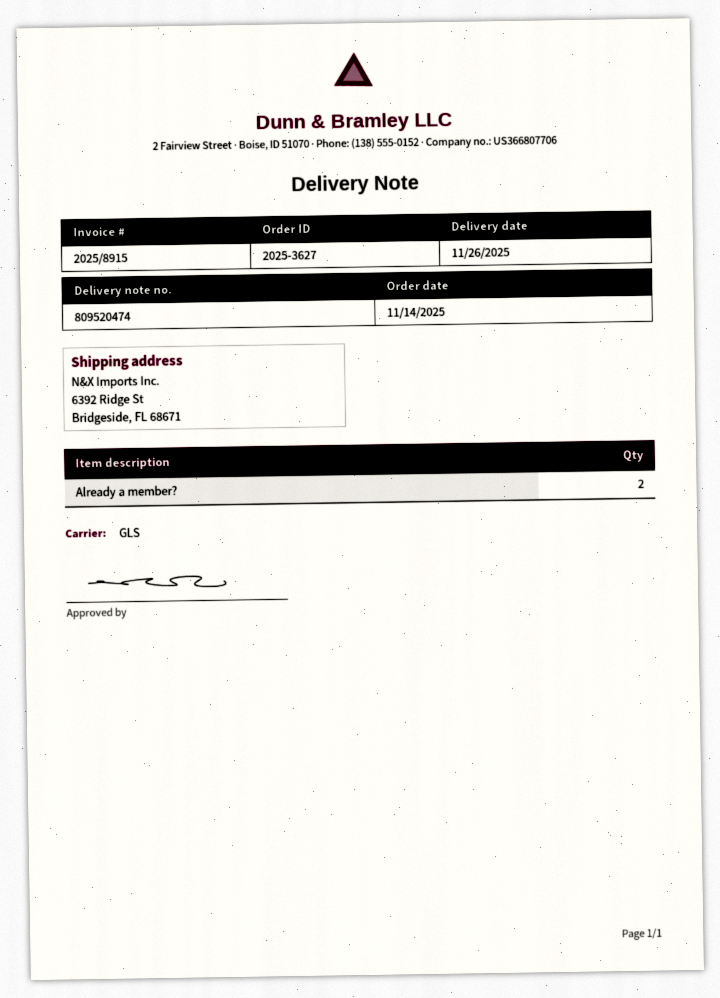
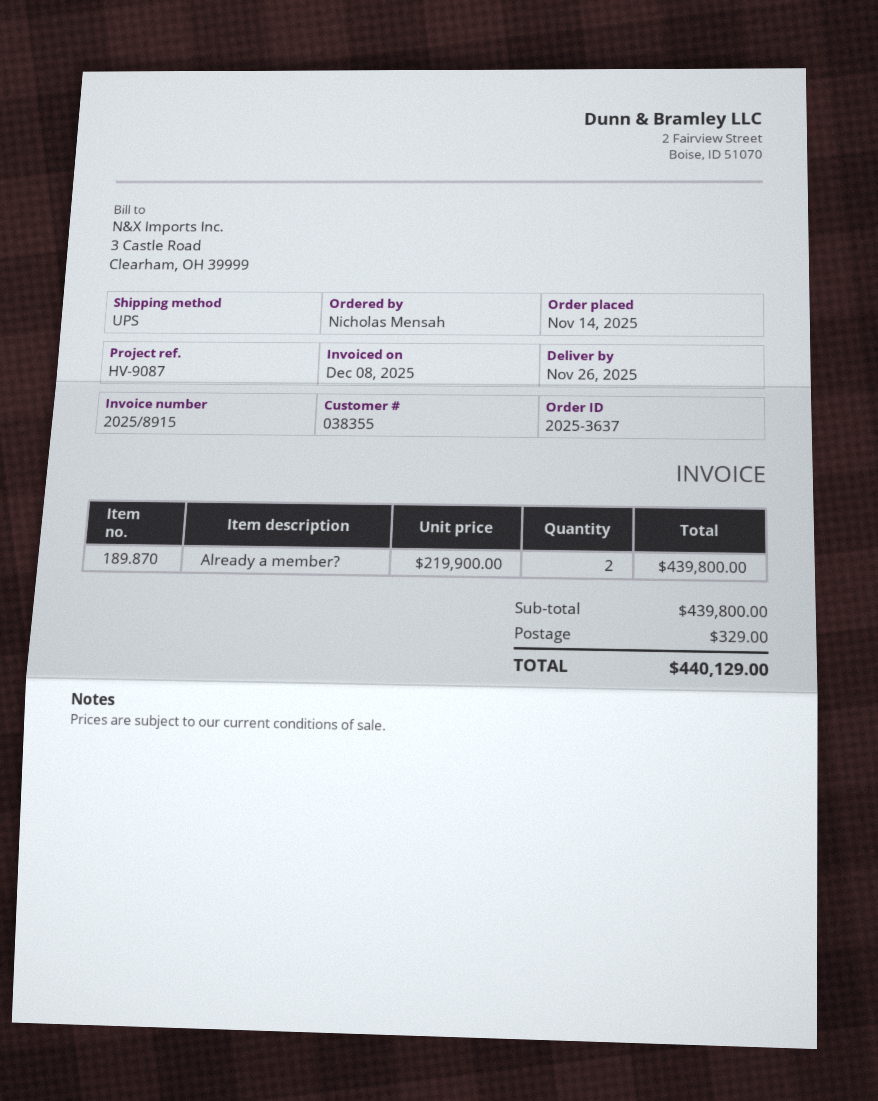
order number: 2025-3627 -> 2025-3637
shipping method: GLS -> UPS

